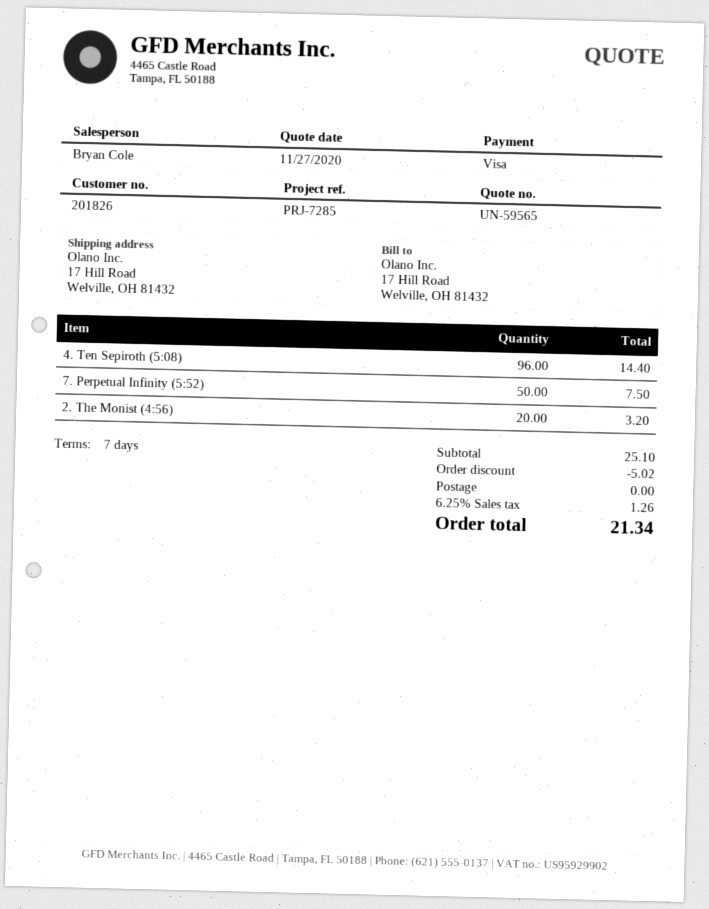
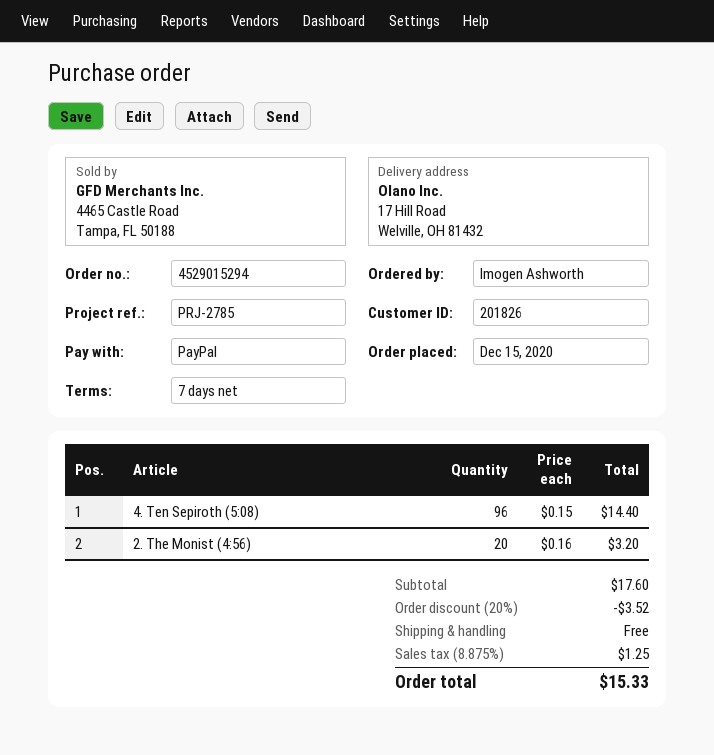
reference: PRJ-7285 -> PRJ-2785
payment method: Visa -> PayPal
7. Perpetual Infinity (5:52): 50 for 7.50 -> none
subtotal: 25.10 -> 17.60
discount: 5.02 -> 3.52
tax: 6.25% = 1.26 -> 8.875% = 1.25
total: 21.34 -> 15.33

